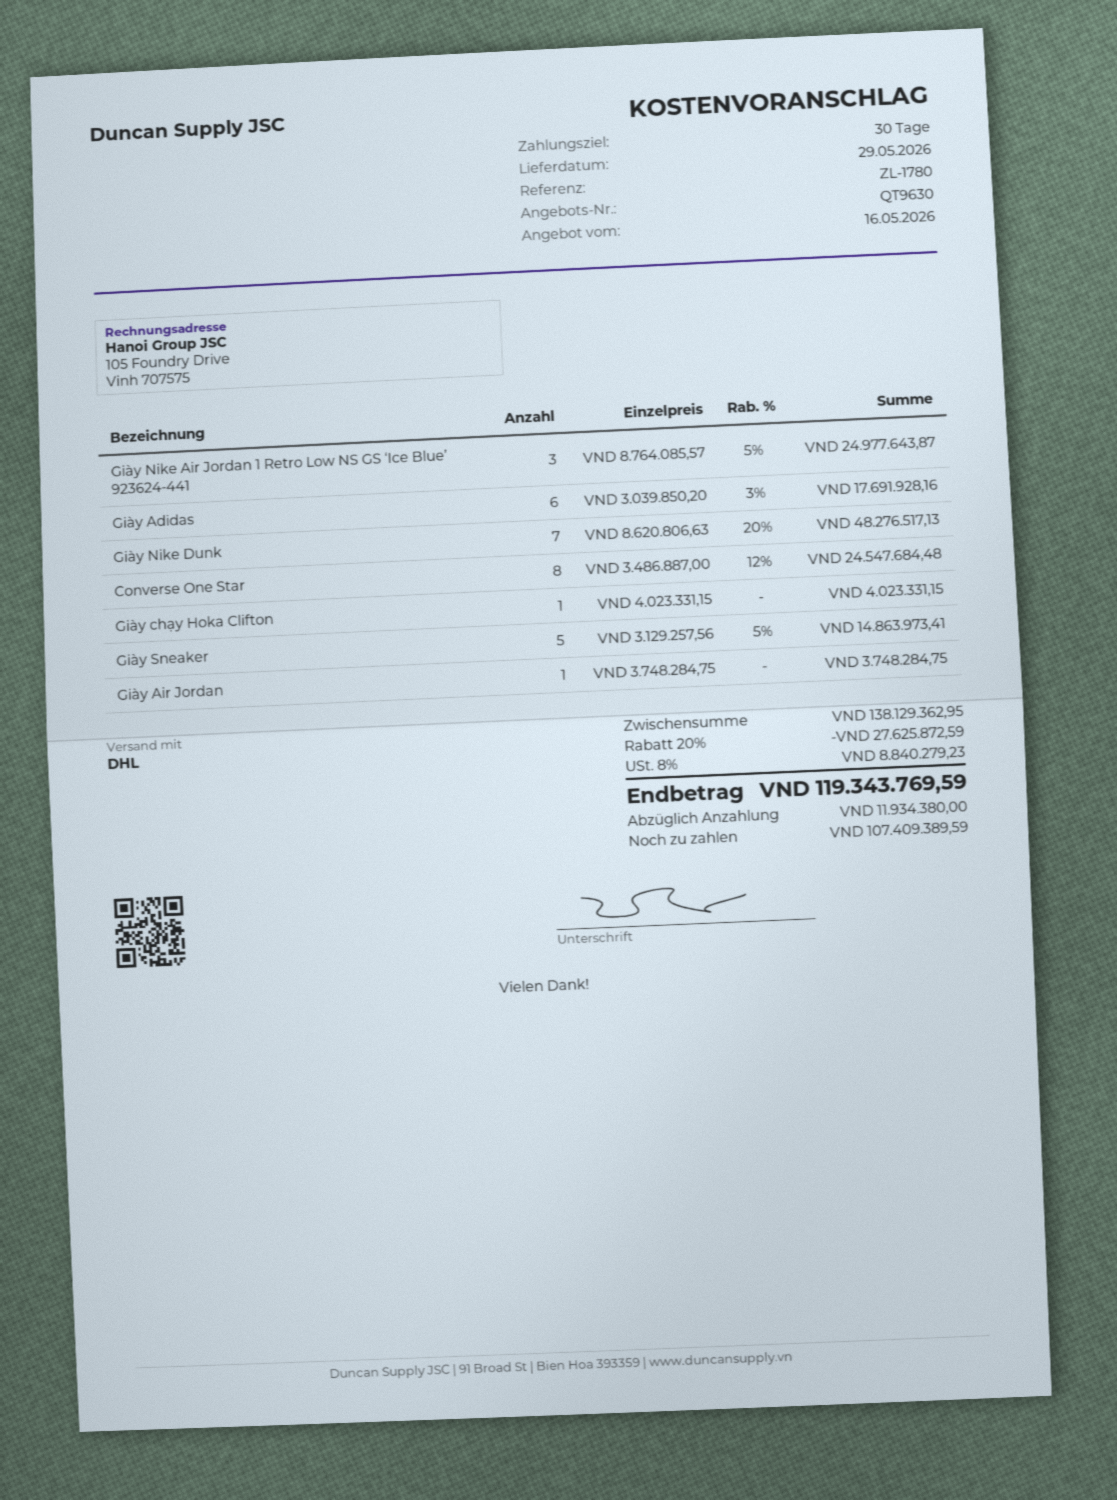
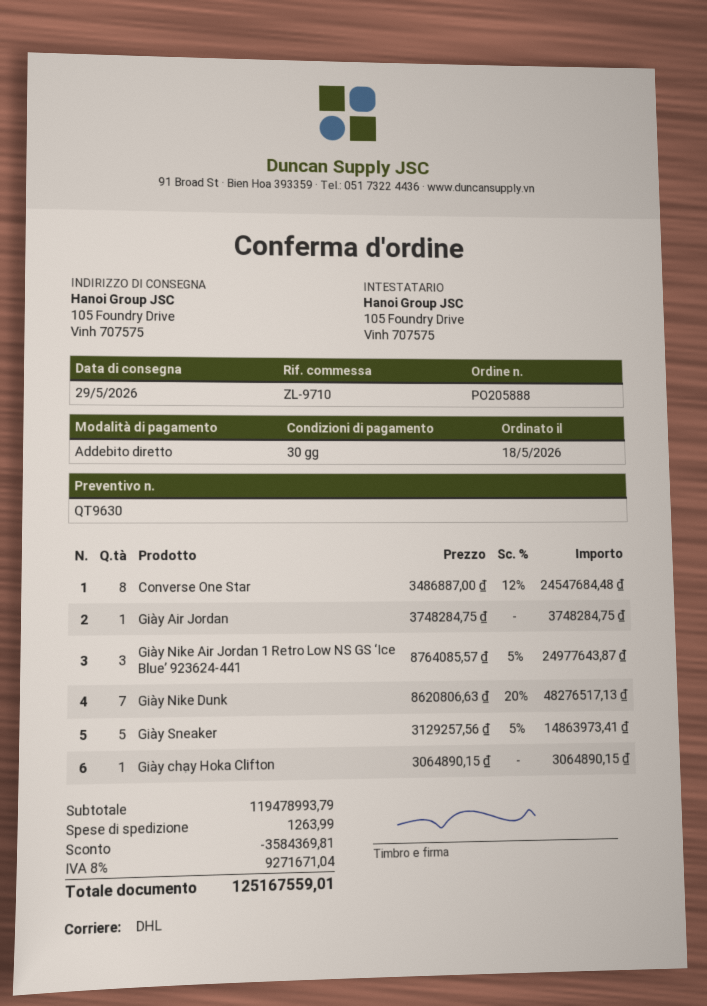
reference: ZL-1780 -> ZL-9710
Giày Adidas: 6 x 3039850.20 - 3% = 17691928.16 -> none
Giày chạy Hoka Clifton: 1 x 4023331.15 = 4023331.15 -> 1 x 3064890.15 = 3064890.15
subtotal: 138129362.95 -> 119478993.79
discount: 27625872.59 -> 3584369.81
shipping: none -> 1263.99
tax: 8% = 8840279.23 -> 8% = 9271671.04
total: 119343769.59 -> 125167559.01

